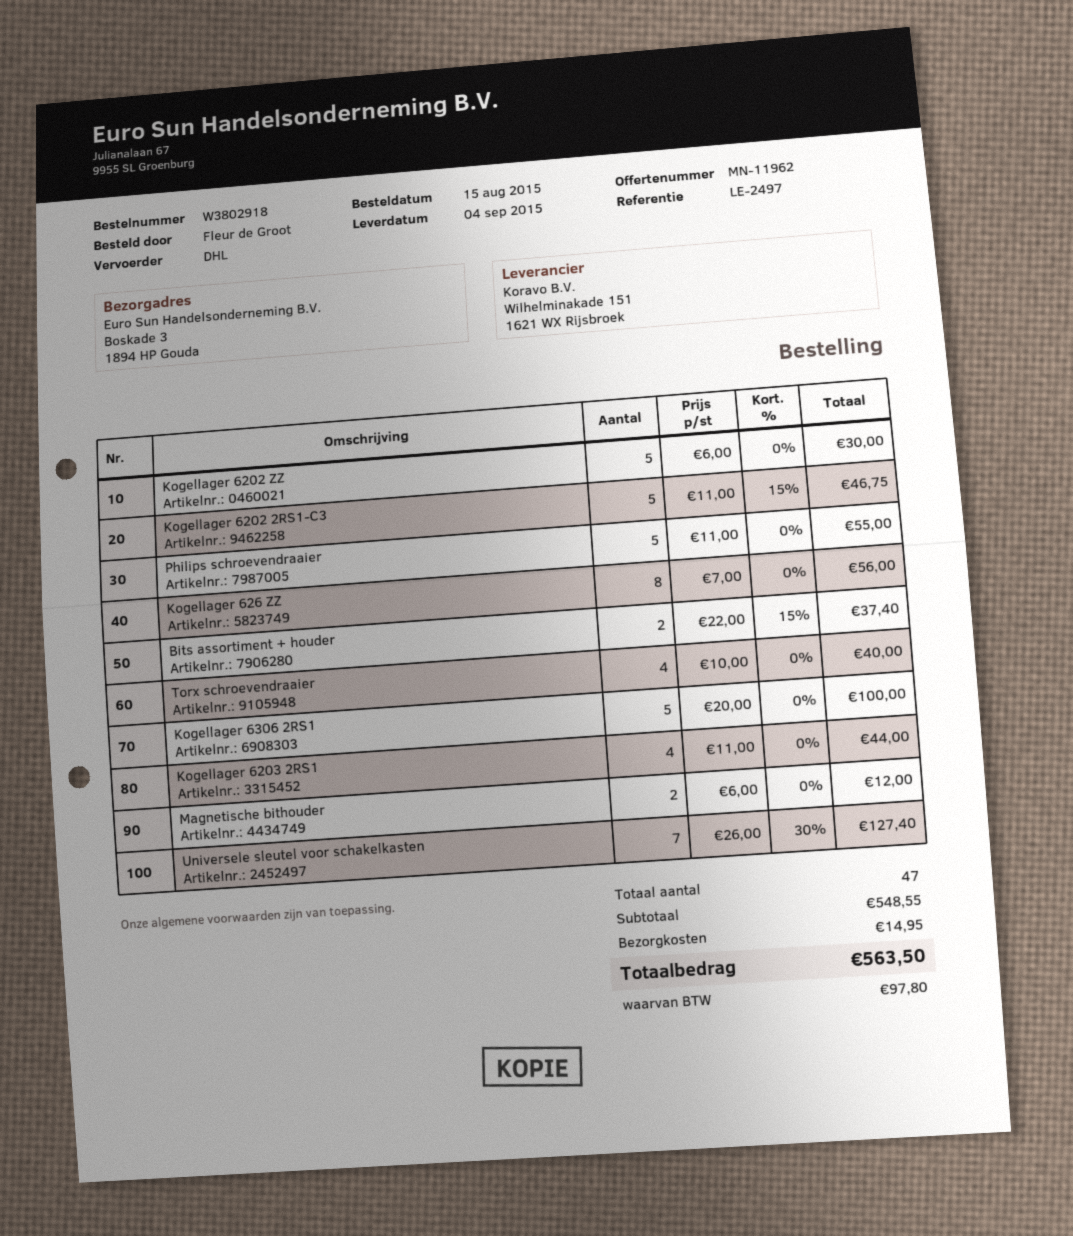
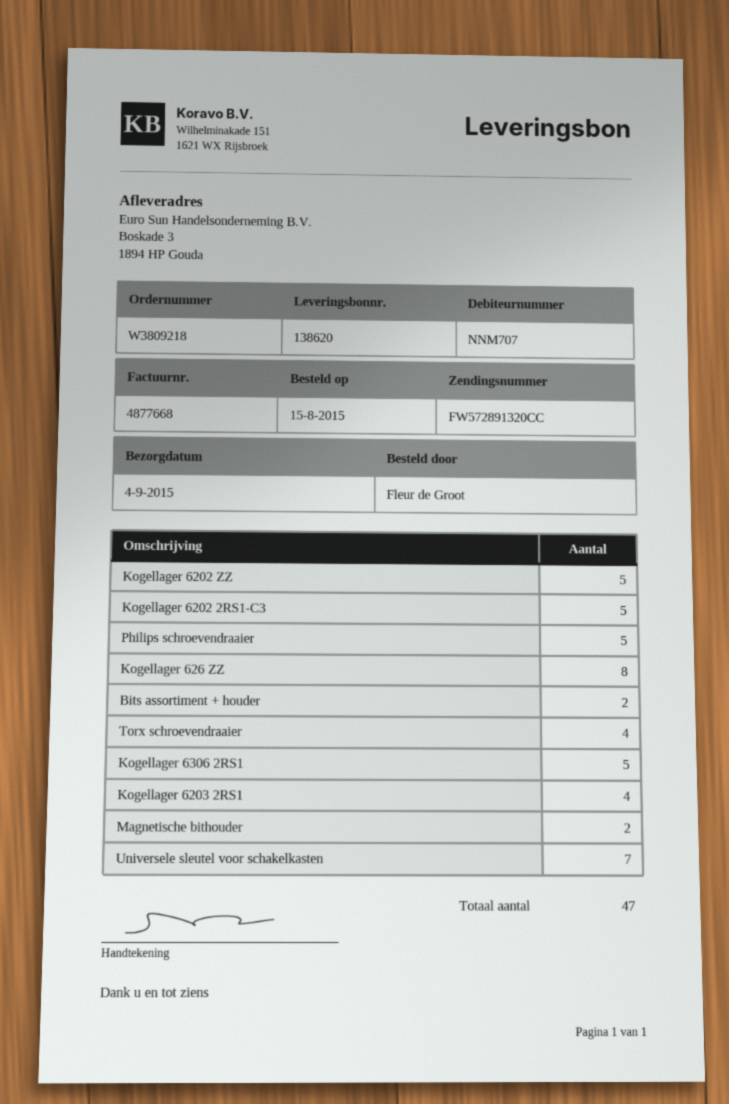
order number: W3802918 -> W3809218

